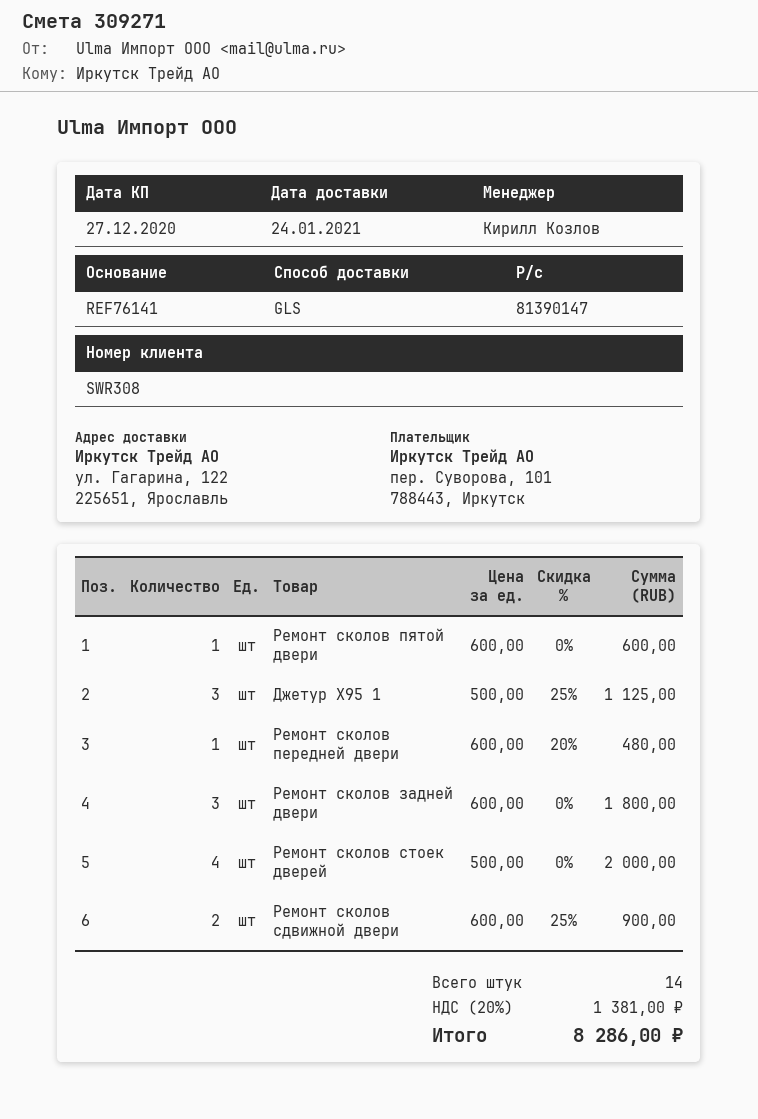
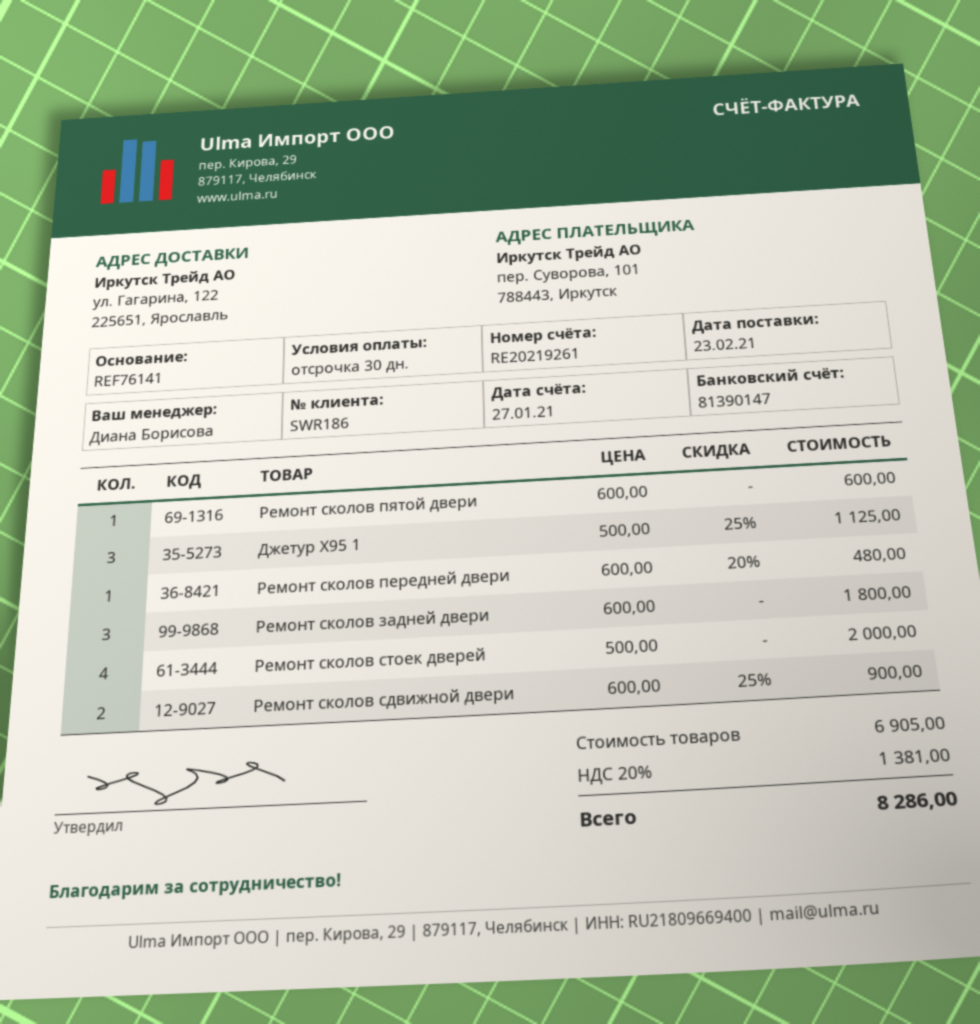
delivery date: 2021-01-24 -> 2021-02-23
customer number: SWR308 -> SWR186
sales rep: Кирилл Козлов -> Диана Борисова

